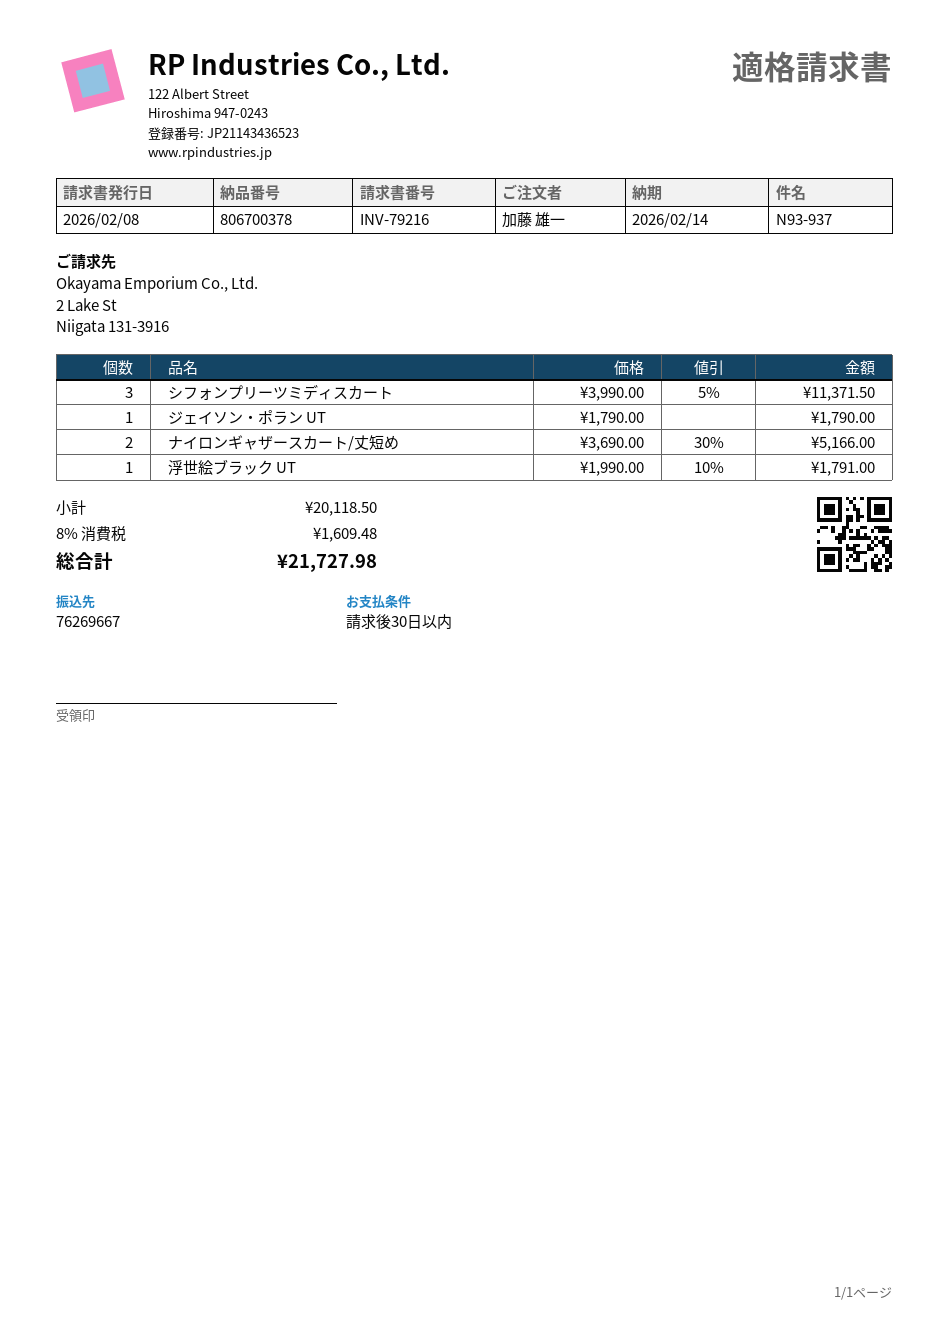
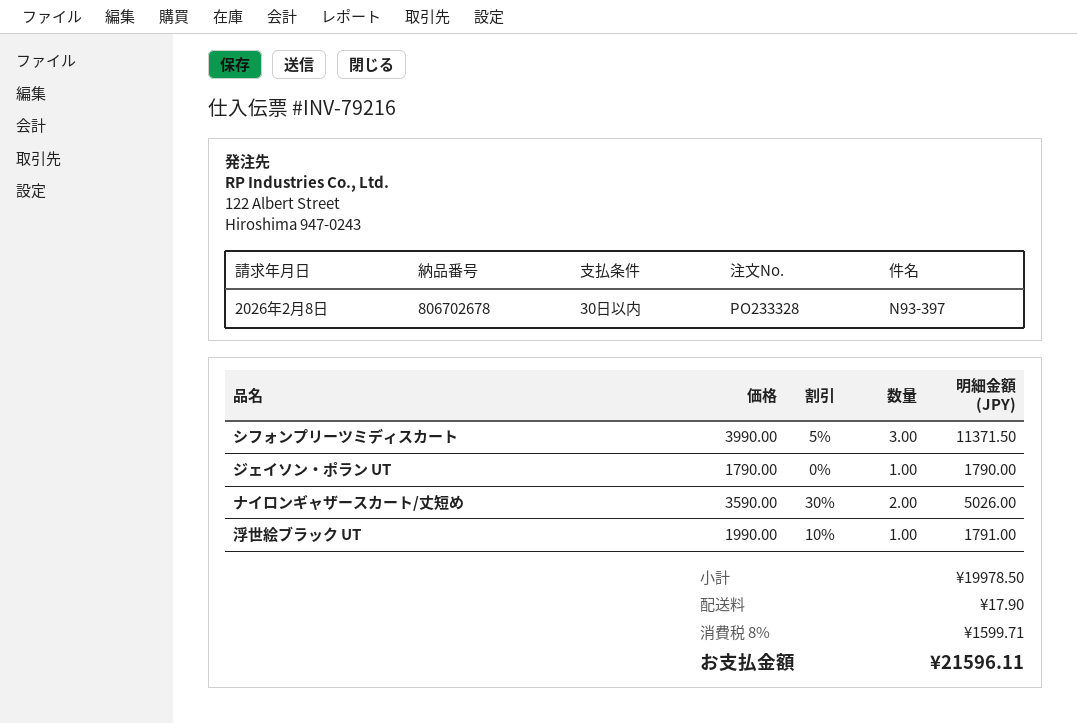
delivery note number: 806700378 -> 806702678
reference: N93-937 -> N93-397
ナイロンギャザースカート/丈短め: 2 x 3690.00 - 30% = 5166.00 -> 2 x 3590.00 - 30% = 5026.00
subtotal: 20118.50 -> 19978.50
shipping: none -> 17.90
tax: 8% = 1609.48 -> 8% = 1599.71
total: 21727.98 -> 21596.11

